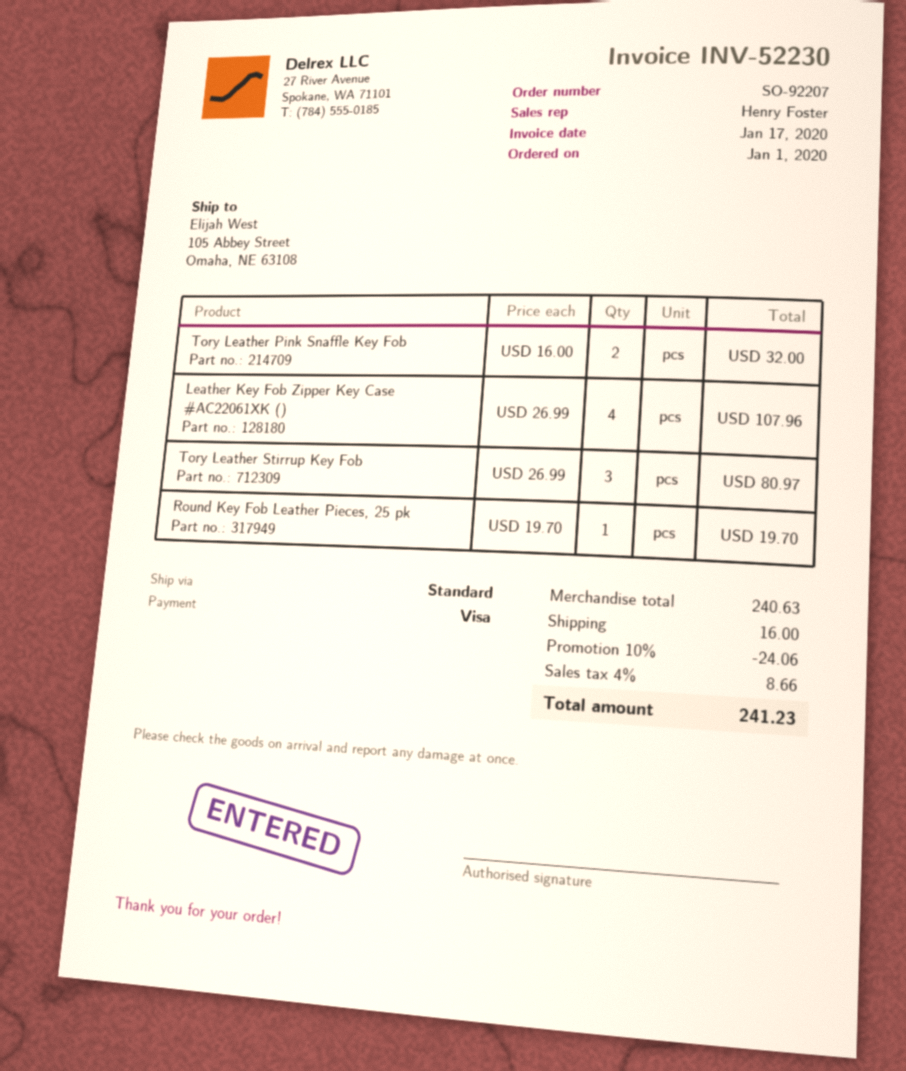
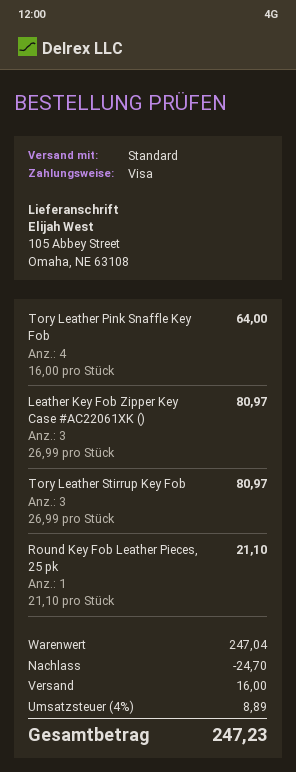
Tory Leather Pink Snaffle Key Fob: 2 x 16.00 = 32.00 -> 4 x 16.00 = 64.00
Leather Key Fob Zipper Key Case #AC22061XK (): 4 x 26.99 = 107.96 -> 3 x 26.99 = 80.97
Round Key Fob Leather Pieces, 25 pk: 1 x 19.70 = 19.70 -> 1 x 21.10 = 21.10
subtotal: 240.63 -> 247.04
discount: 24.06 -> 24.70
tax: 4% = 8.66 -> 4% = 8.89
total: 241.23 -> 247.23

